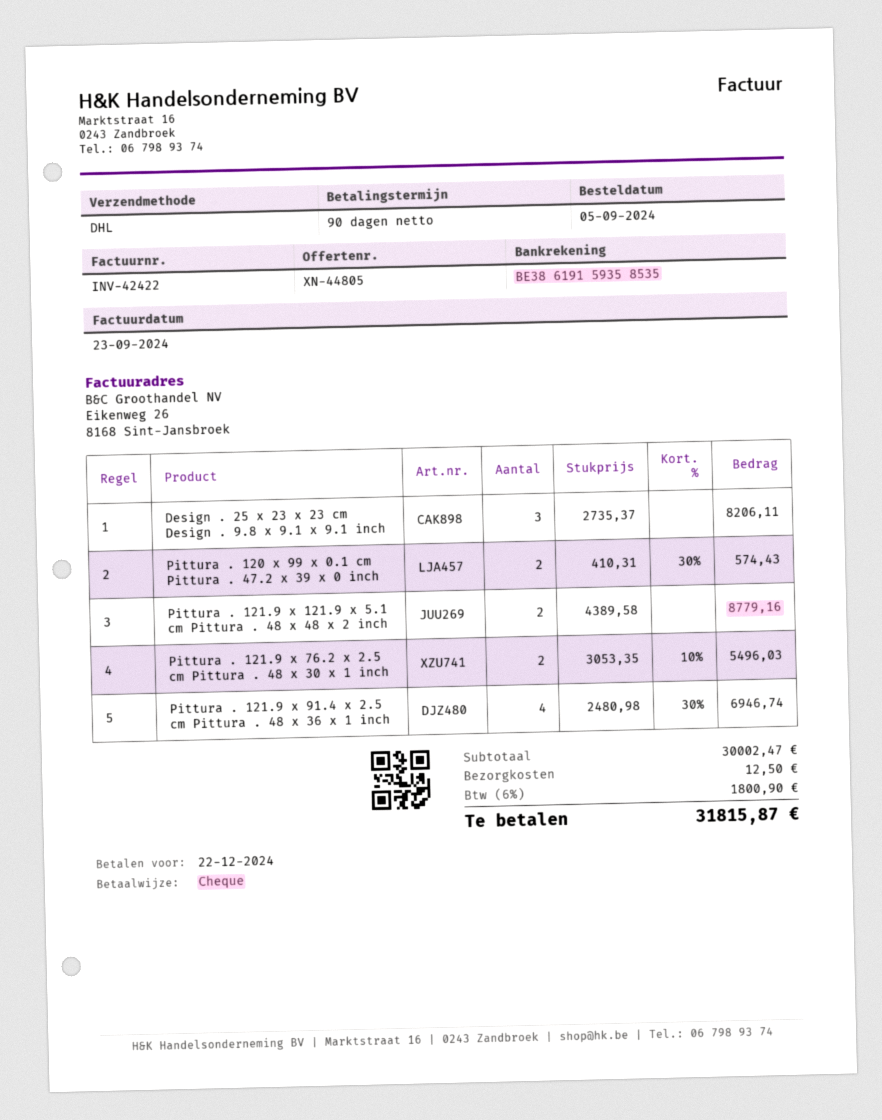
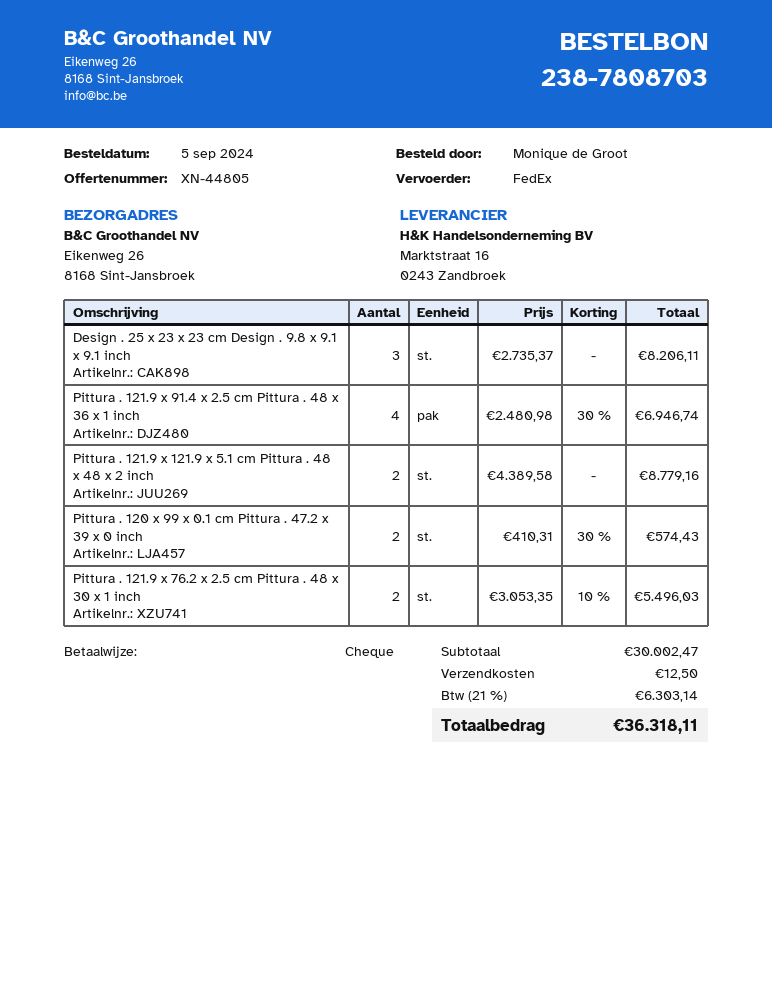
shipping method: DHL -> FedEx
tax: 6% = 1800.90 -> 21% = 6303.14
total: 31815.87 -> 36318.11

